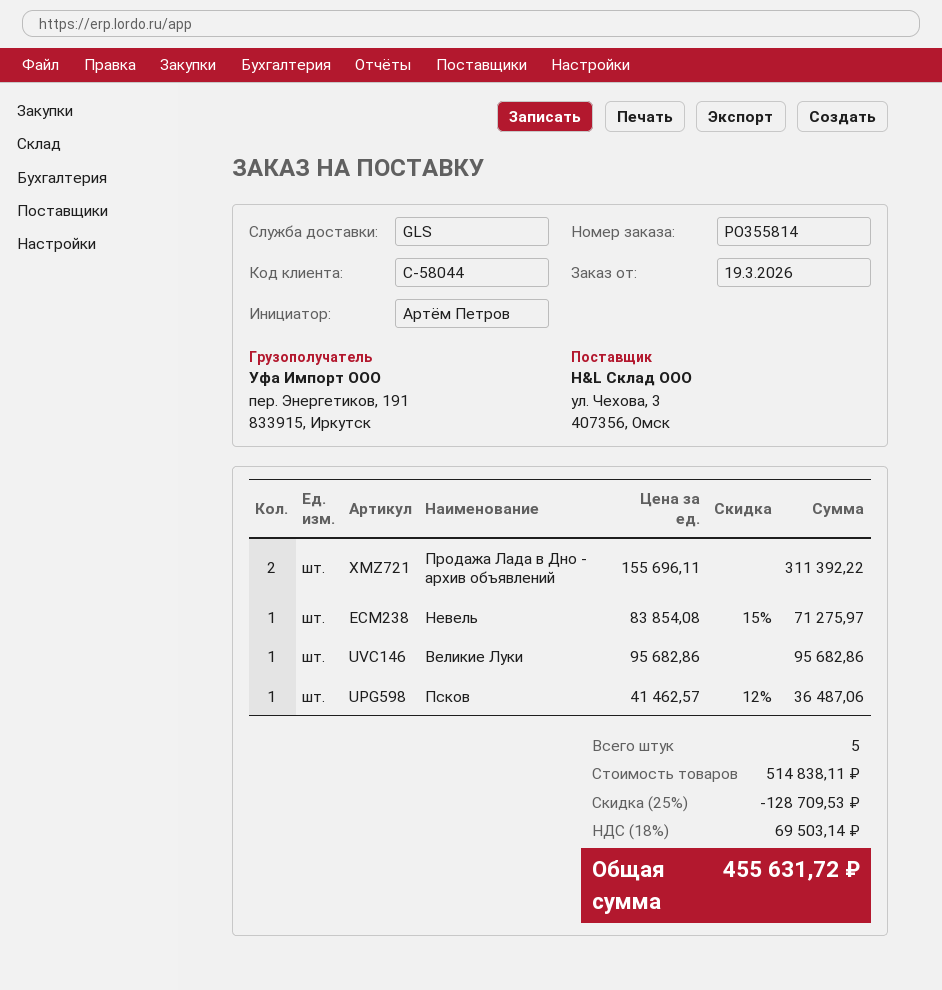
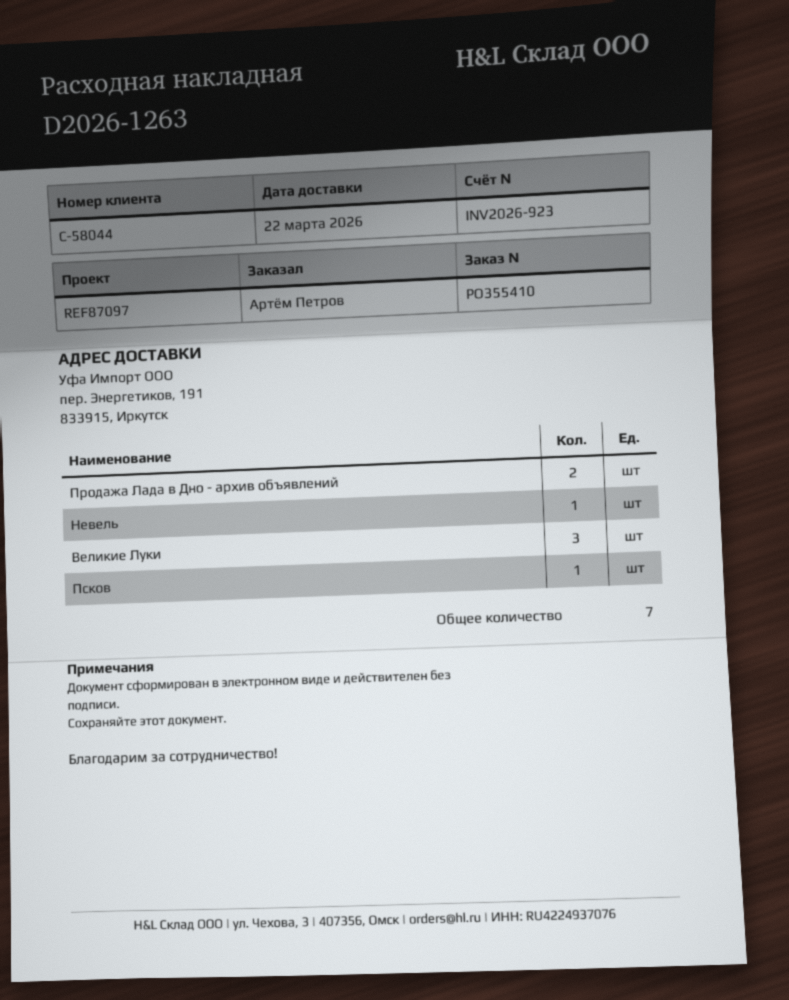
order number: PO355814 -> PO355410
Великие Луки: 1 -> 3
total quantity: 5 -> 7

